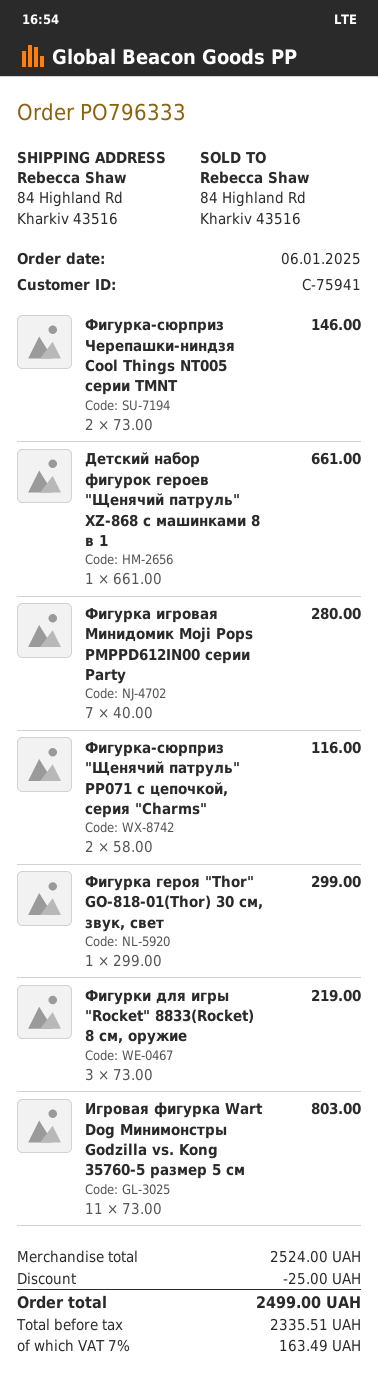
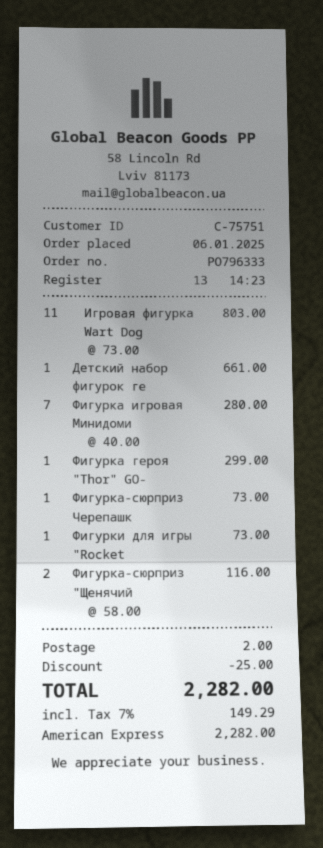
customer number: C-75941 -> C-75751
Фигурка-сюрприз Черепашки-ниндзя Cool Things NT005 серии TMNT: 2 x 73.00 = 146.00 -> 1 x 73.00 = 73.00
Фигурки для игры "Rocket" 8833(Rocket) 8 см, оружие: 3 x 73.00 = 219.00 -> 1 x 73.00 = 73.00
shipping: none -> 2.00
tax: 7% = 163.49 -> 7% = 149.29
total: 2499.00 -> 2282.00

